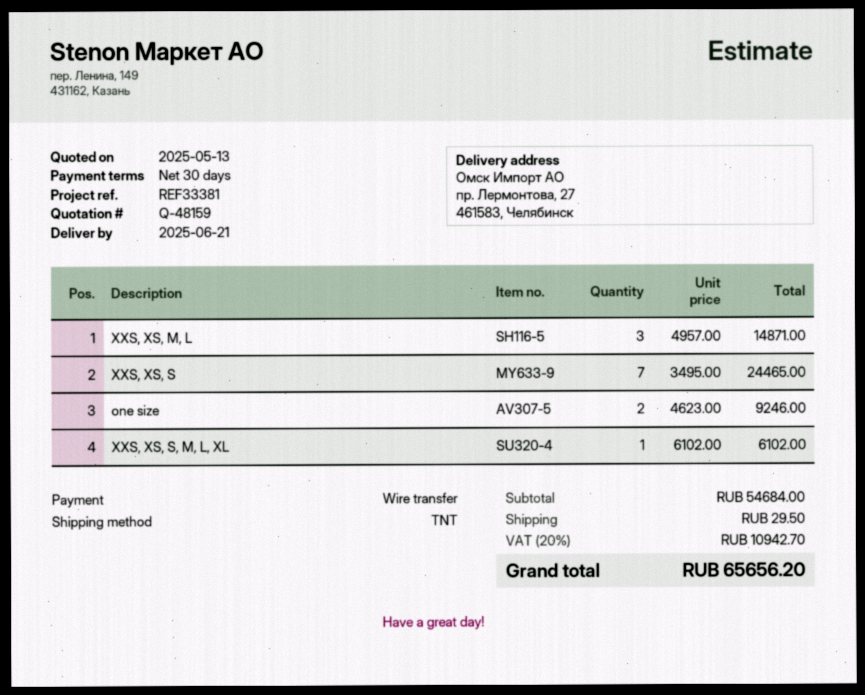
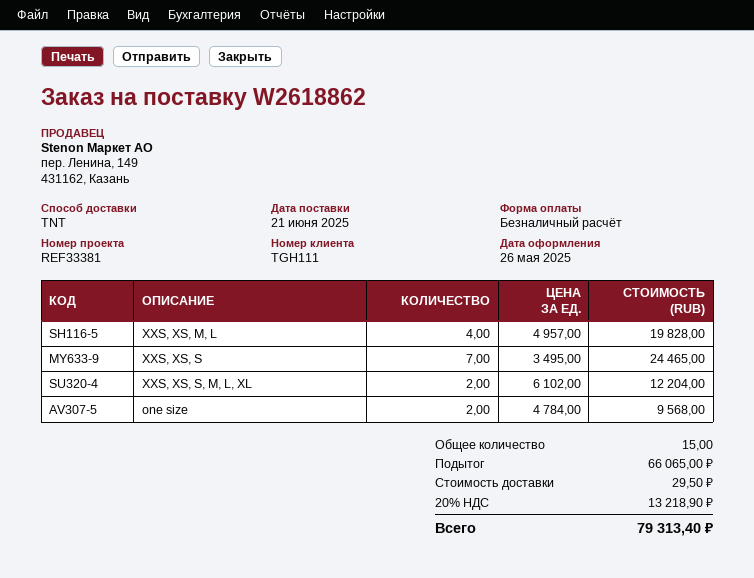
XXS, XS, M, L: 3 x 4957.00 = 14871.00 -> 4 x 4957.00 = 19828.00
one size: 2 x 4623.00 = 9246.00 -> 2 x 4784.00 = 9568.00
XXS, XS, S, M, L, XL: 1 x 6102.00 = 6102.00 -> 2 x 6102.00 = 12204.00
subtotal: 54684.00 -> 66065.00
tax: 20% = 10942.70 -> 20% = 13218.90
total: 65656.20 -> 79313.40

